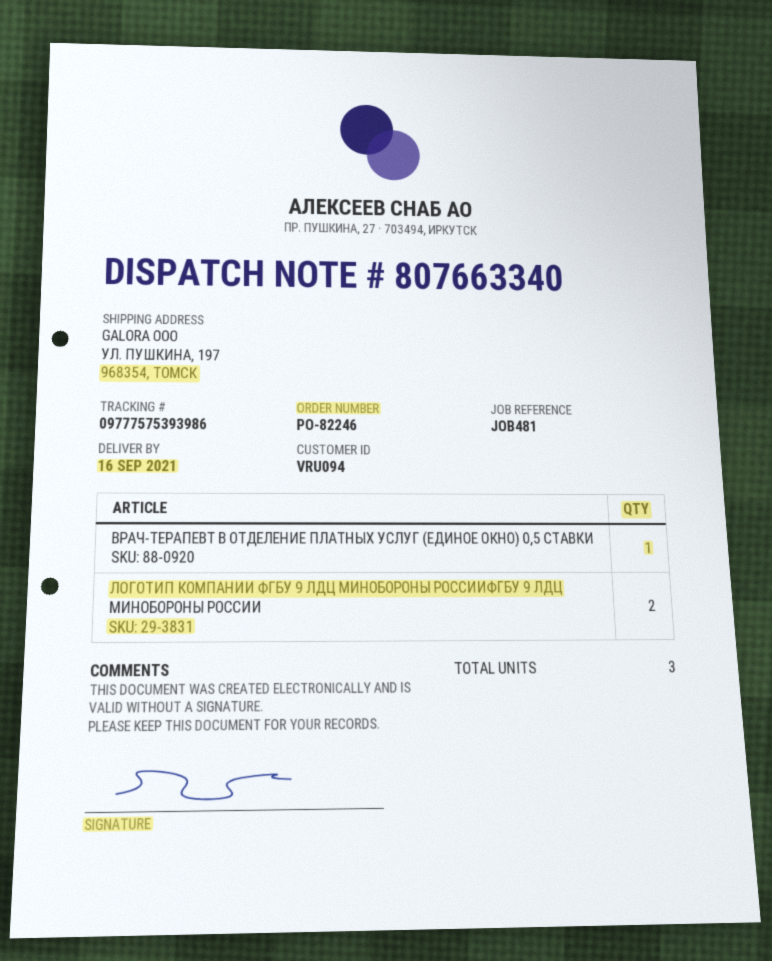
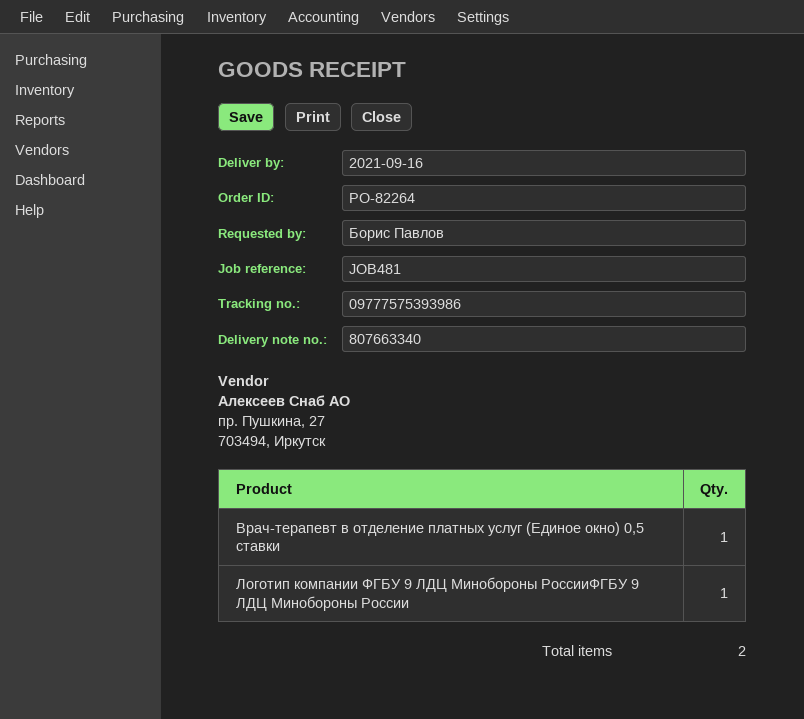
order number: PO-82246 -> PO-82264
ЛОГОТИП КОМПАНИИ ФГБУ 9 ЛДЦ МИНОБОРОНЫ РОССИИФГБУ 9 ЛДЦ МИНОБОРОНЫ РОССИИ: 2 -> 1
total quantity: 3 -> 2

